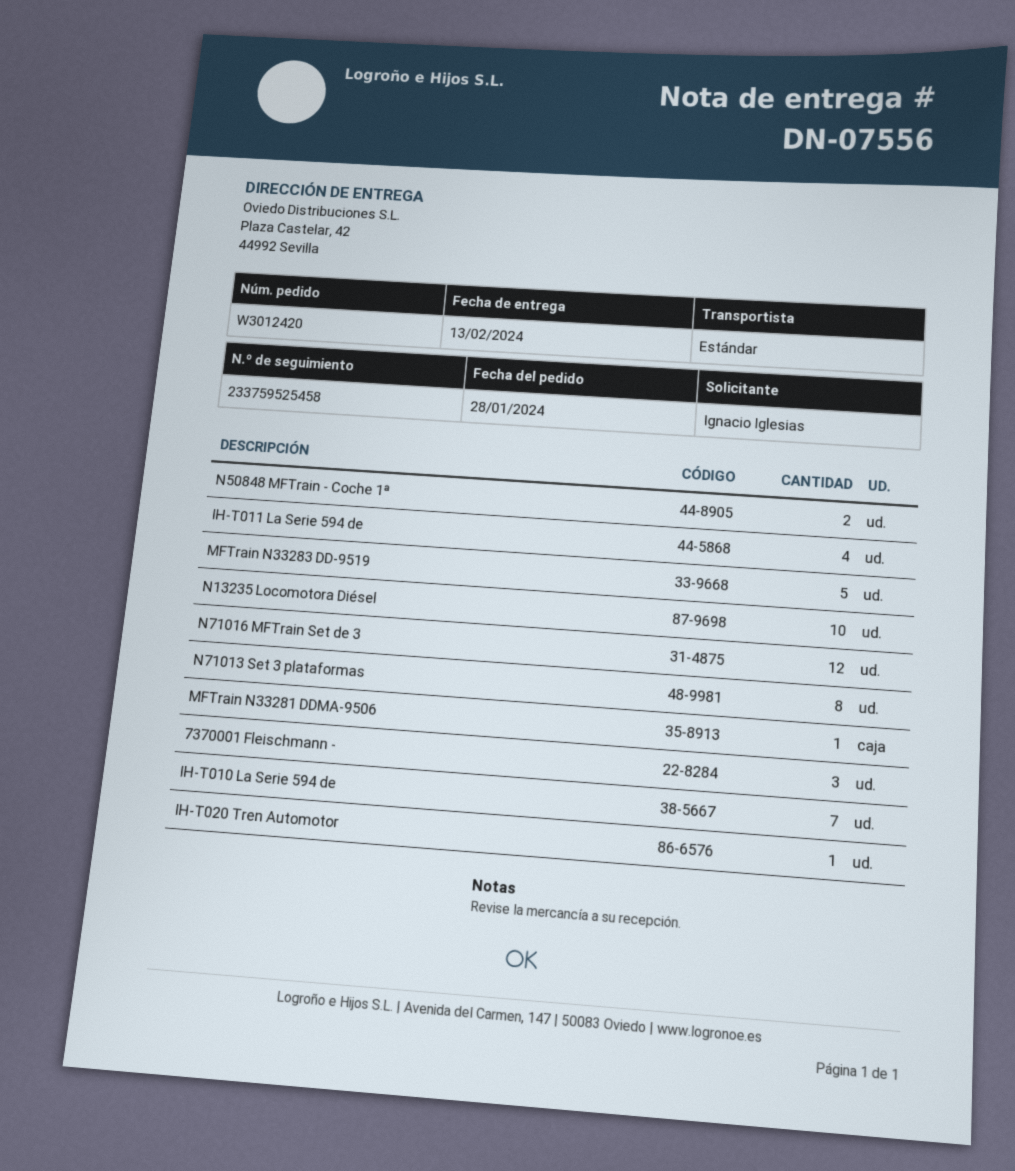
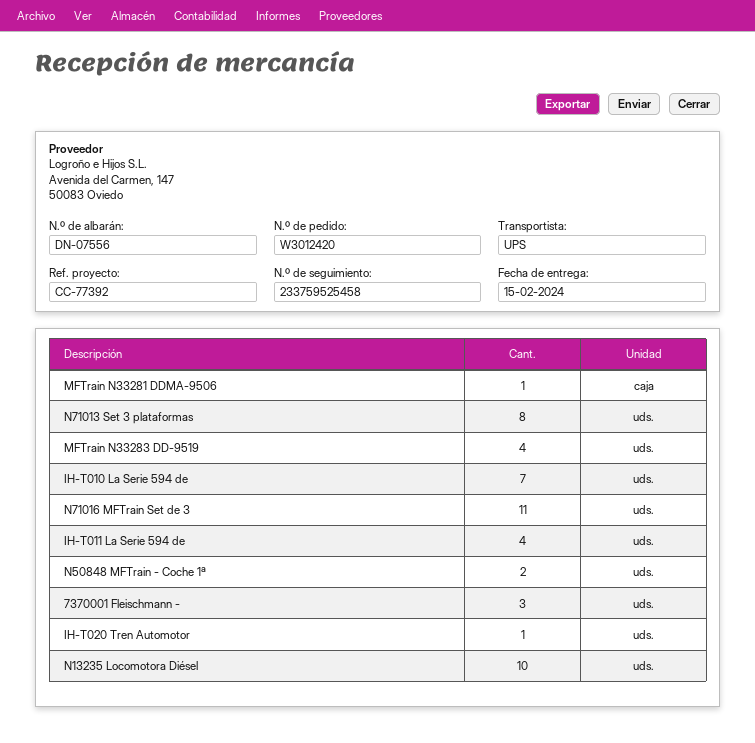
delivery date: 2024-02-13 -> 2024-02-15
shipping method: standard -> UPS
MFTrain N33283 DD-9519: 5 -> 4
N71016 MFTrain Set de 3: 12 -> 11

